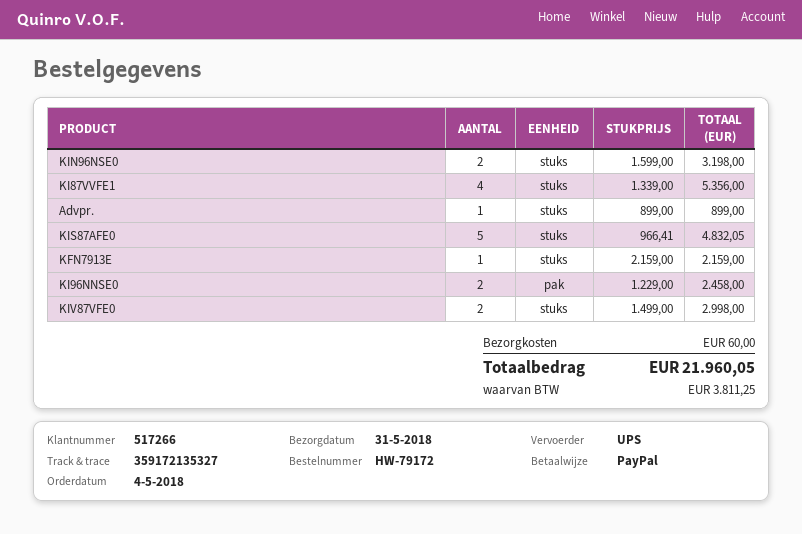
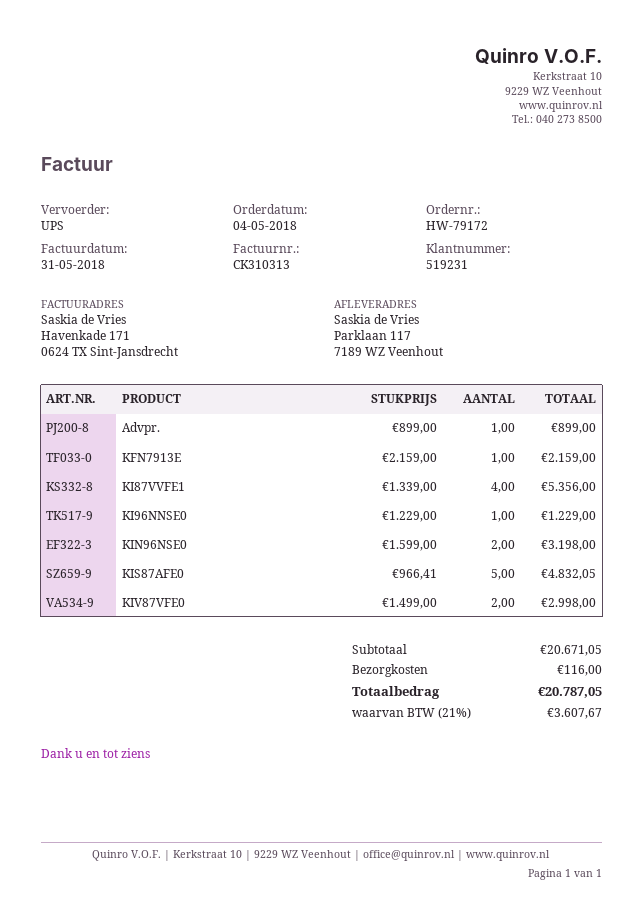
customer number: 517266 -> 519231
KI96NNSE0: 2 x 1229.00 = 2458.00 -> 1 x 1229.00 = 1229.00
shipping: 60.00 -> 116.00
tax: 3811.25 -> 3607.67
total: 21960.05 -> 20787.05

